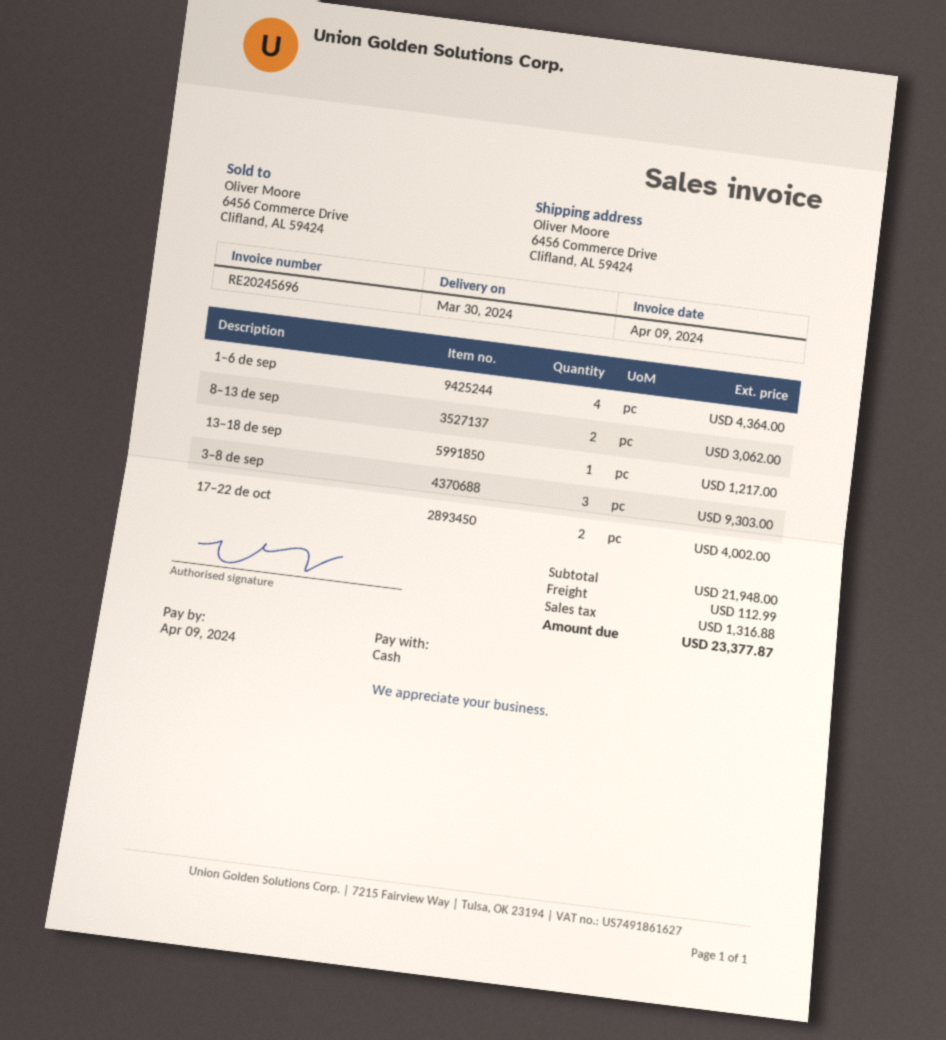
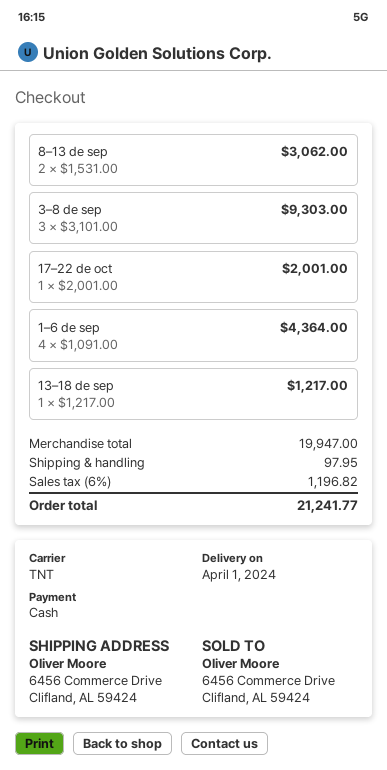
delivery date: 2024-03-30 -> 2024-04-01
17–22 de oct: 2 for 4002.00 -> 1 for 2001.00
subtotal: 21948.00 -> 19947.00
shipping: 112.99 -> 97.95
tax: 1316.88 -> 1196.82
total: 23377.87 -> 21241.77

